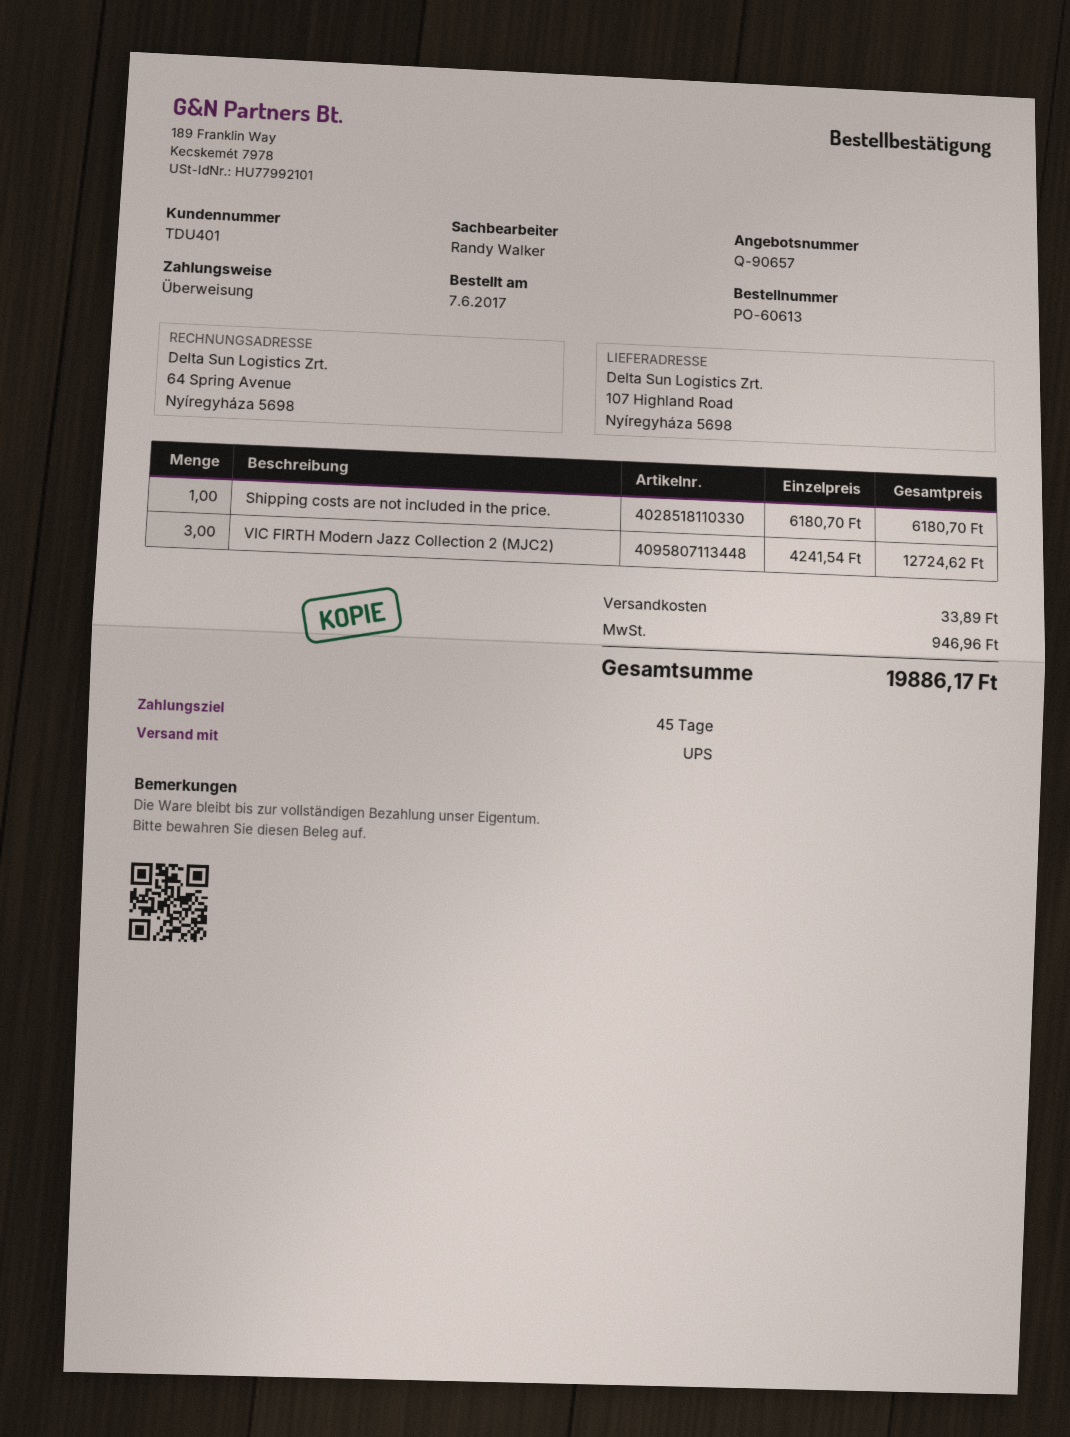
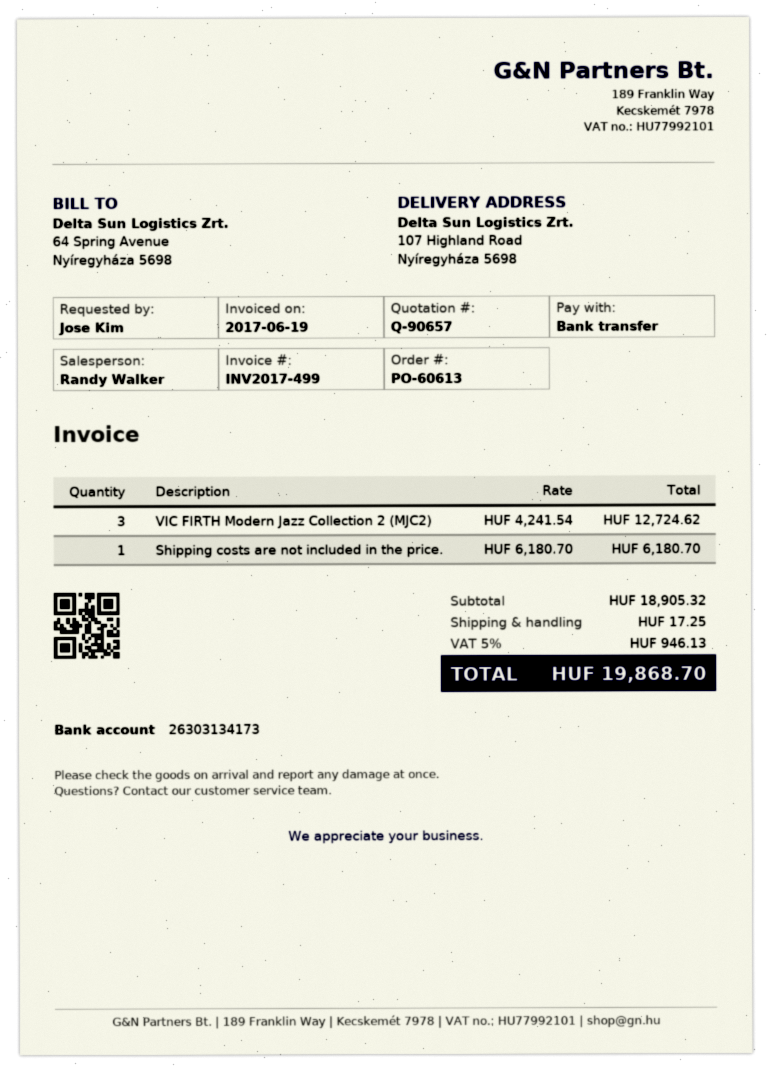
shipping: 33.89 -> 17.25
tax: 946.96 -> 946.13
total: 19886.17 -> 19868.70

